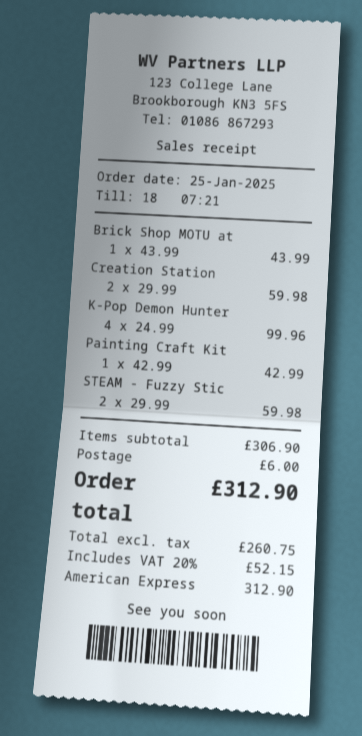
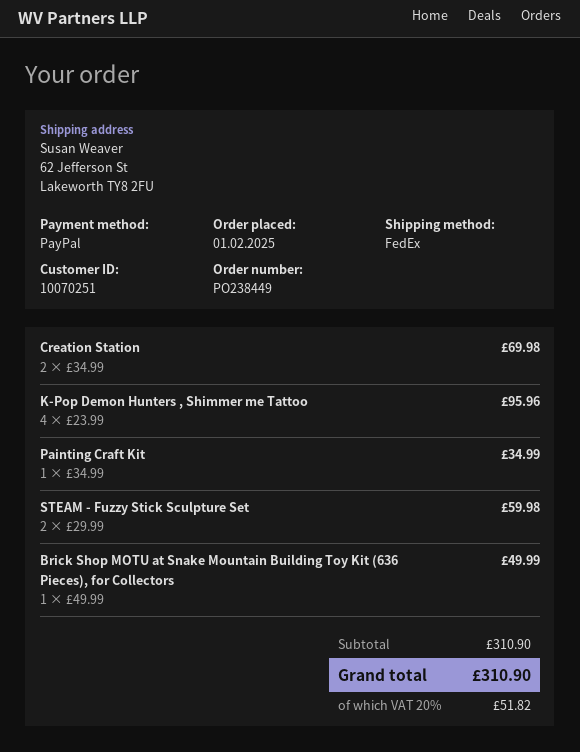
order date: 2025-01-25 -> 2025-02-01
payment method: American Express -> PayPal
Brick Shop MOTU at: 1 x 43.99 = 43.99 -> 1 x 49.99 = 49.99
Creation Station: 2 x 29.99 = 59.98 -> 2 x 34.99 = 69.98
K-Pop Demon Hunter: 4 x 24.99 = 99.96 -> 4 x 23.99 = 95.96
Painting Craft Kit: 1 x 42.99 = 42.99 -> 1 x 34.99 = 34.99
subtotal: 306.90 -> 310.90
shipping: 6.00 -> none
tax: 20% = 52.15 -> 20% = 51.82
total: 312.90 -> 310.90

